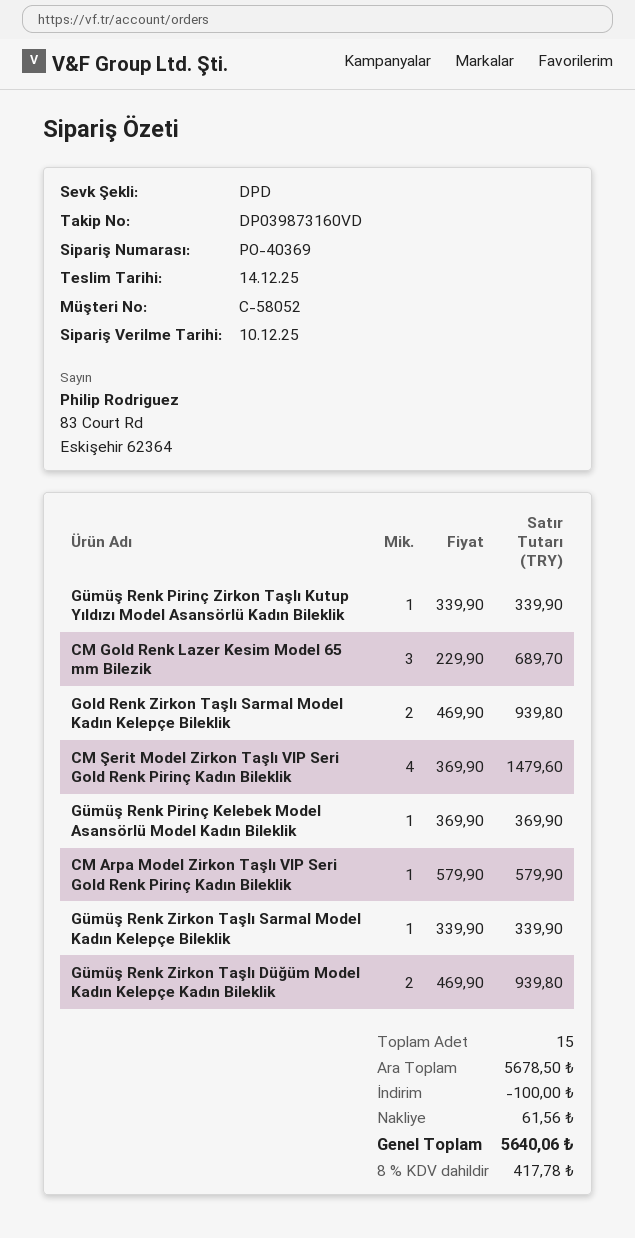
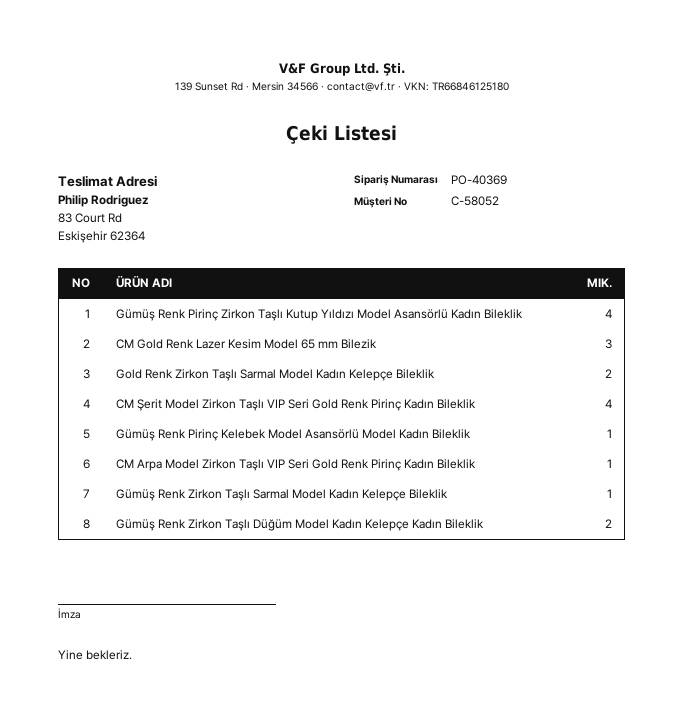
Gümüş Renk Pirinç Zirkon Taşlı Kutup Yıldızı Model Asansörlü Kadın Bileklik: 1 -> 4

